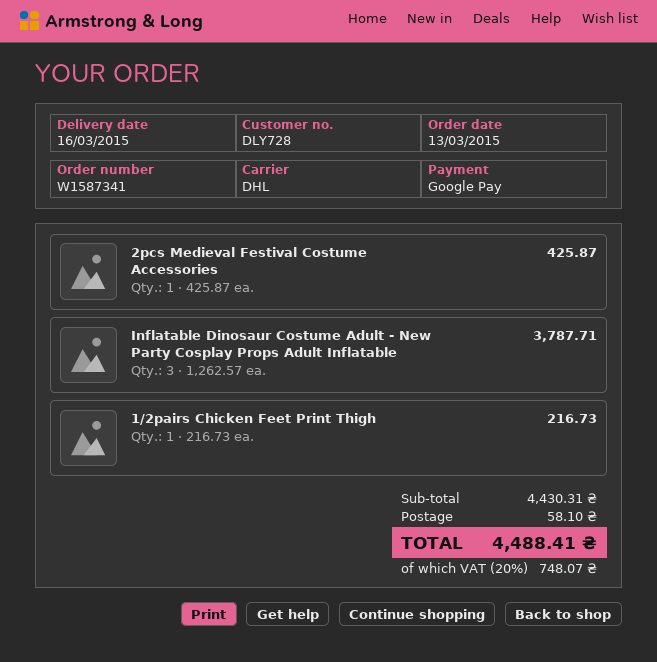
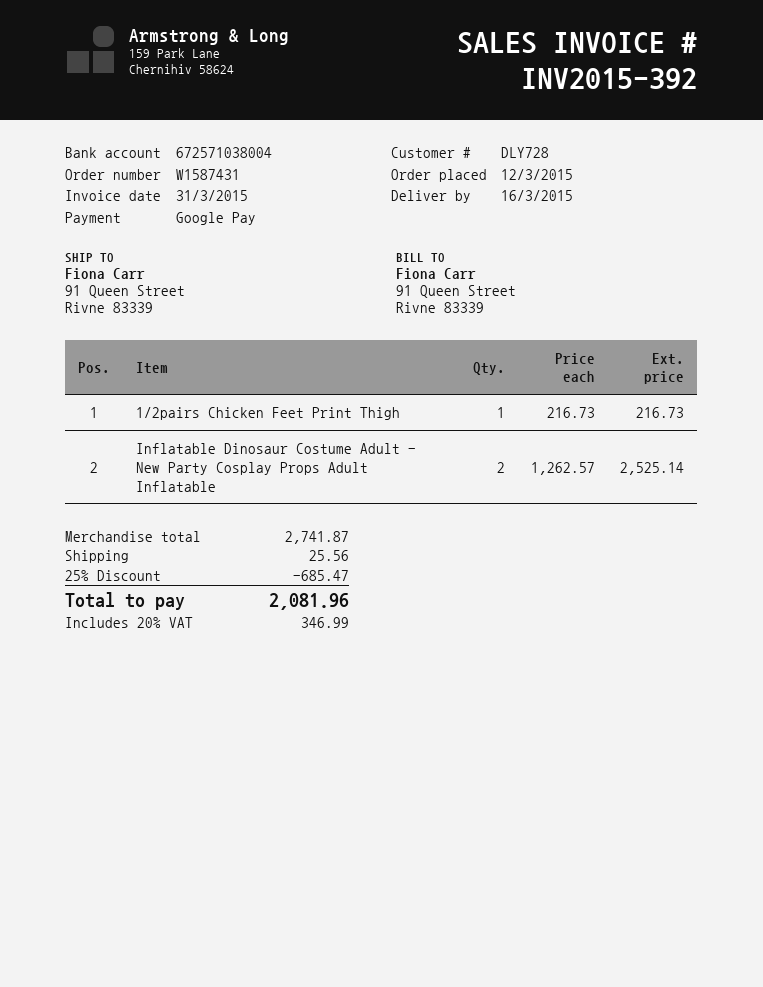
order number: W1587341 -> W1587431
order date: 2015-03-13 -> 2015-03-12
2pcs Medieval Festival Costume Accessories: 1 x 425.87 = 425.87 -> none
Inflatable Dinosaur Costume Adult - New Party Cosplay Props Adult Inflatable: 3 x 1262.57 = 3787.71 -> 2 x 1262.57 = 2525.14
subtotal: 4430.31 -> 2741.87
discount: none -> 25% = 685.47
shipping: 58.10 -> 25.56
tax: 20% = 748.07 -> 20% = 346.99
total: 4488.41 -> 2081.96

